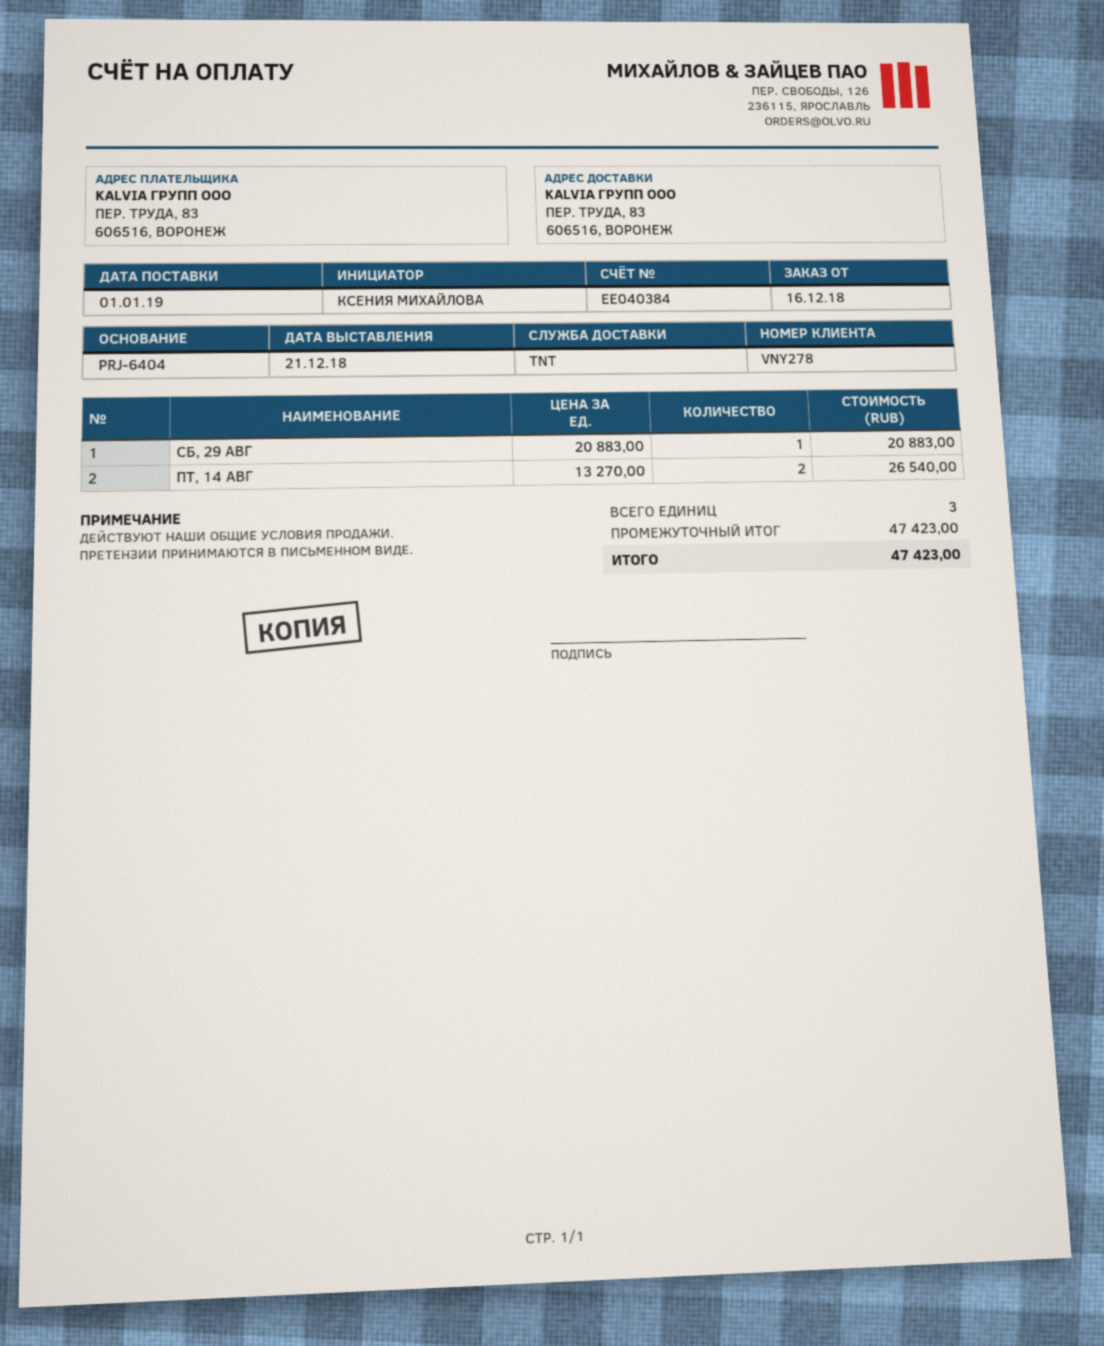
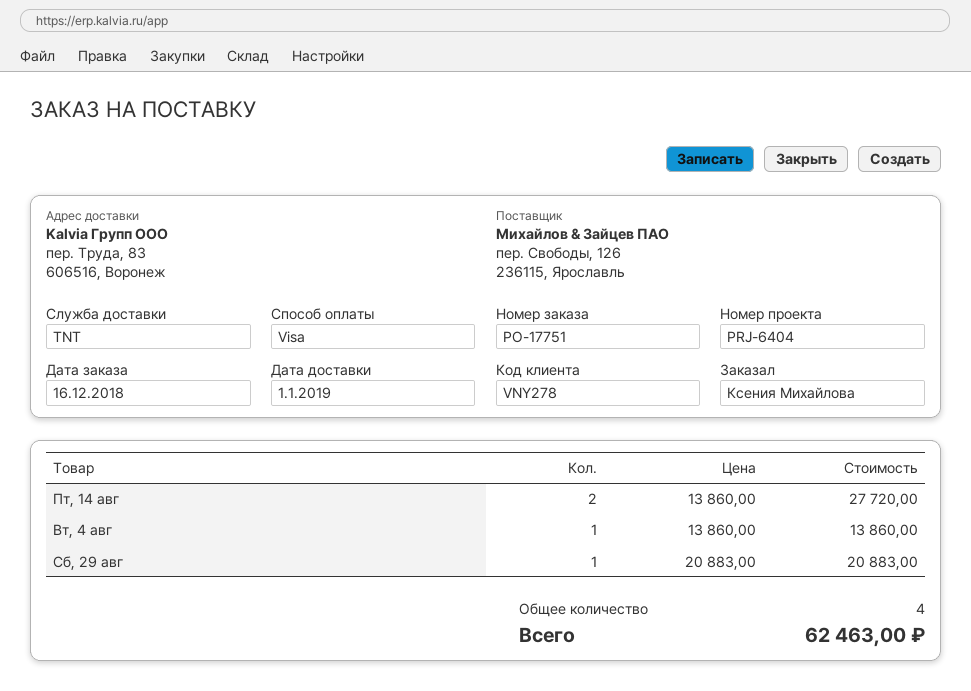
ПТ, 14 АВГ: 2 x 13270.00 = 26540.00 -> 2 x 13860.00 = 27720.00
Вт, 4 авг: none -> 1 x 13860.00 = 13860.00
total quantity: 3 -> 4
total: 47423.00 -> 62463.00

